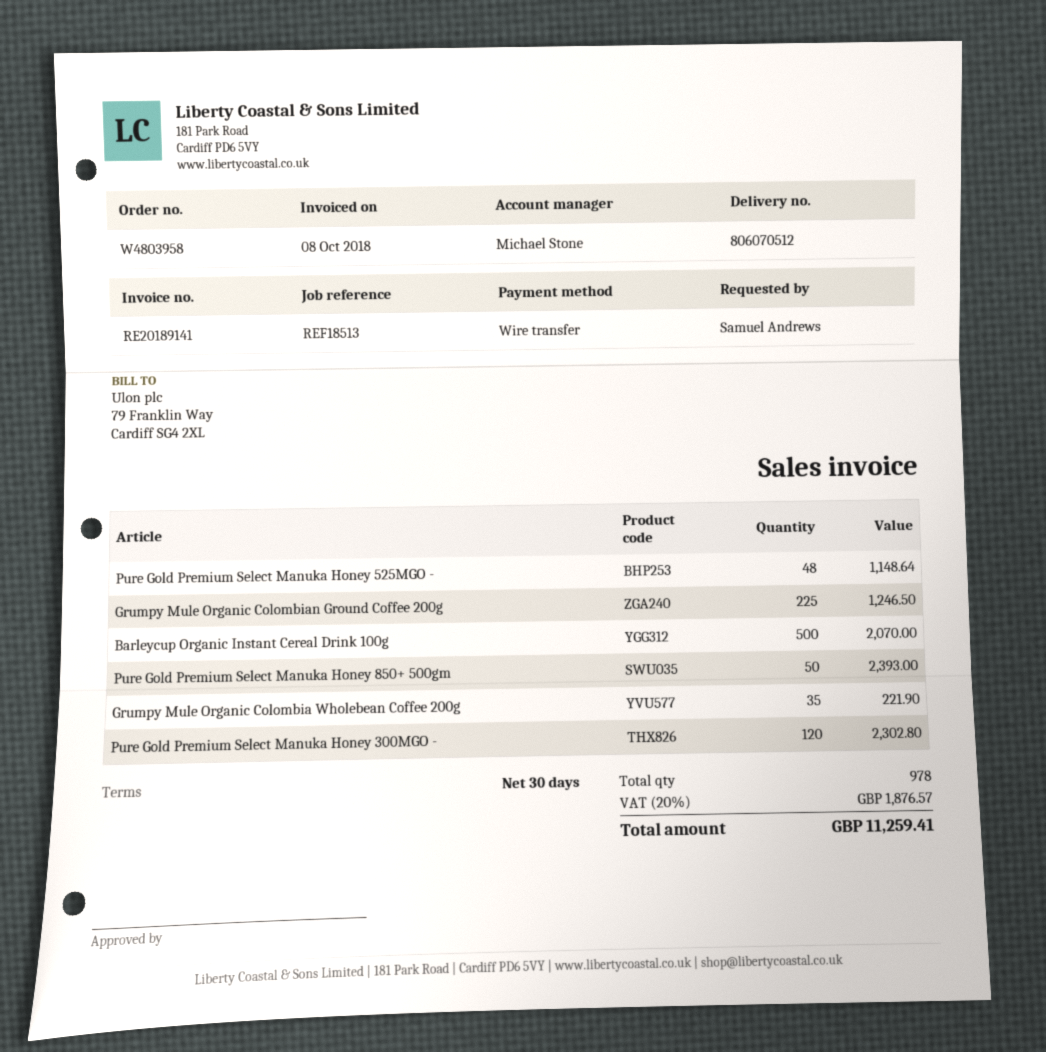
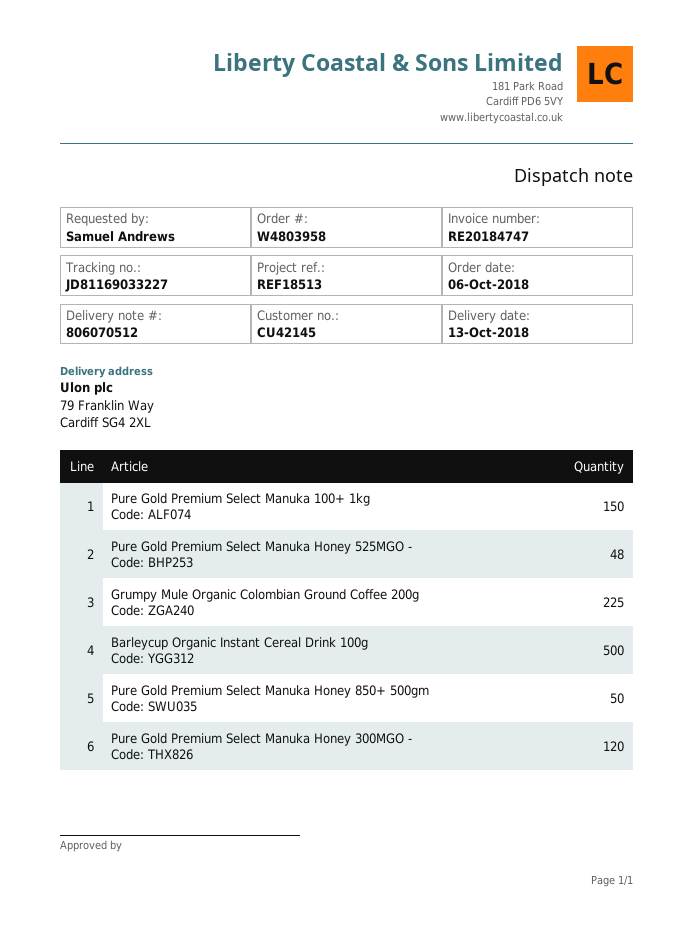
invoice number: RE20189141 -> RE20184747
Grumpy Mule Organic Colombia Wholebean Coffee 200g: 35 -> none
Pure Gold Premium Select Manuka 100+ 1kg: none -> 150

